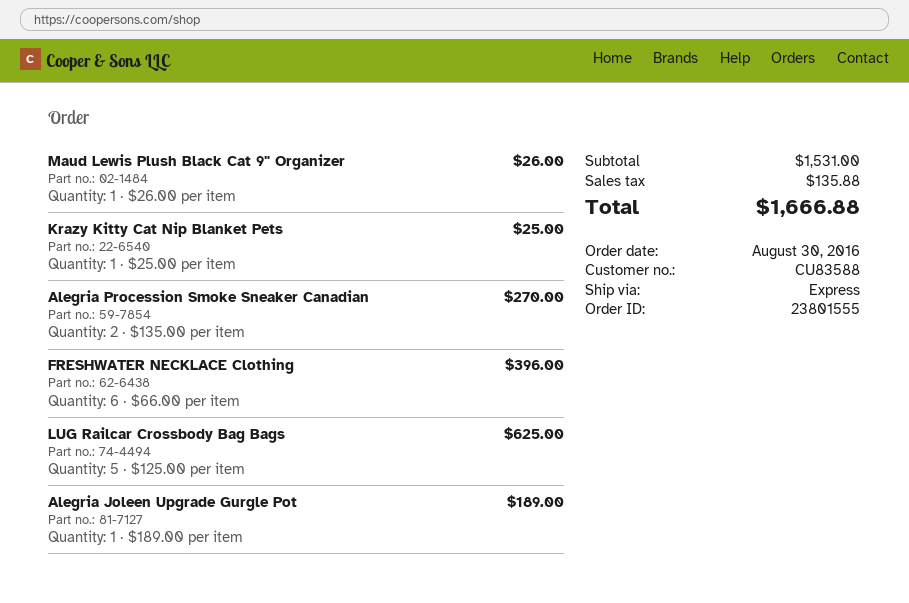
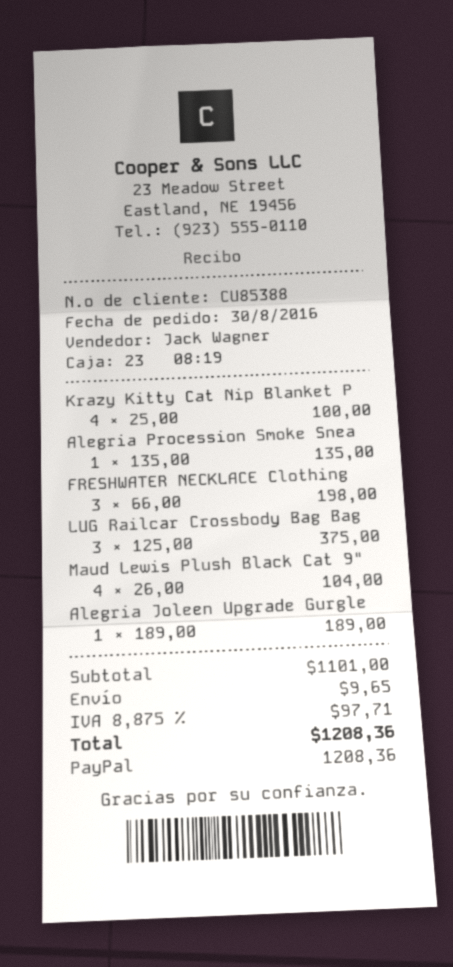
customer number: CU83588 -> CU85388
Maud Lewis Plush Black Cat 9" Organizer: 1 x 26.00 = 26.00 -> 4 x 26.00 = 104.00
Krazy Kitty Cat Nip Blanket Pets: 1 x 25.00 = 25.00 -> 4 x 25.00 = 100.00
Alegria Procession Smoke Sneaker Canadian: 2 x 135.00 = 270.00 -> 1 x 135.00 = 135.00
FRESHWATER NECKLACE Clothing: 6 x 66.00 = 396.00 -> 3 x 66.00 = 198.00
LUG Railcar Crossbody Bag Bags: 5 x 125.00 = 625.00 -> 3 x 125.00 = 375.00
subtotal: 1531.00 -> 1101.00
shipping: none -> 9.65
tax: 135.88 -> 97.71
total: 1666.88 -> 1208.36

